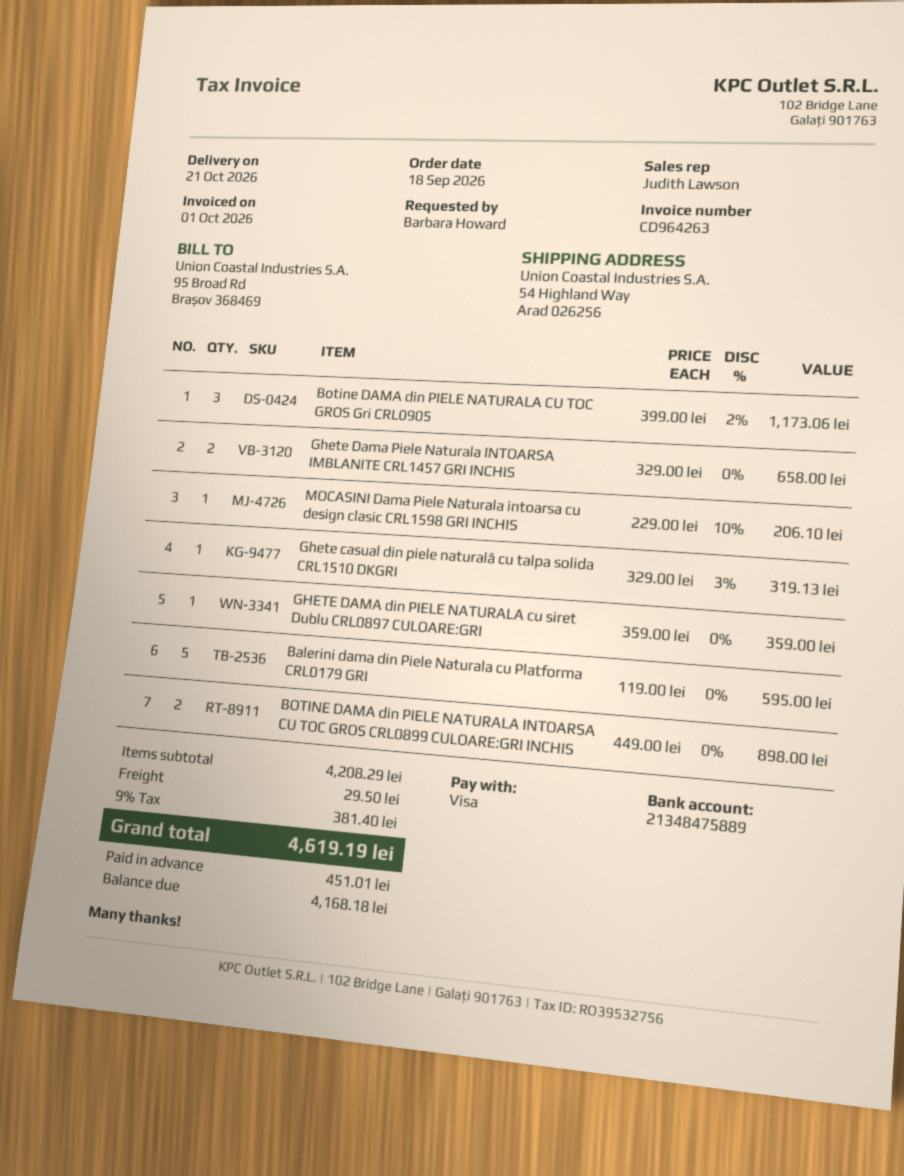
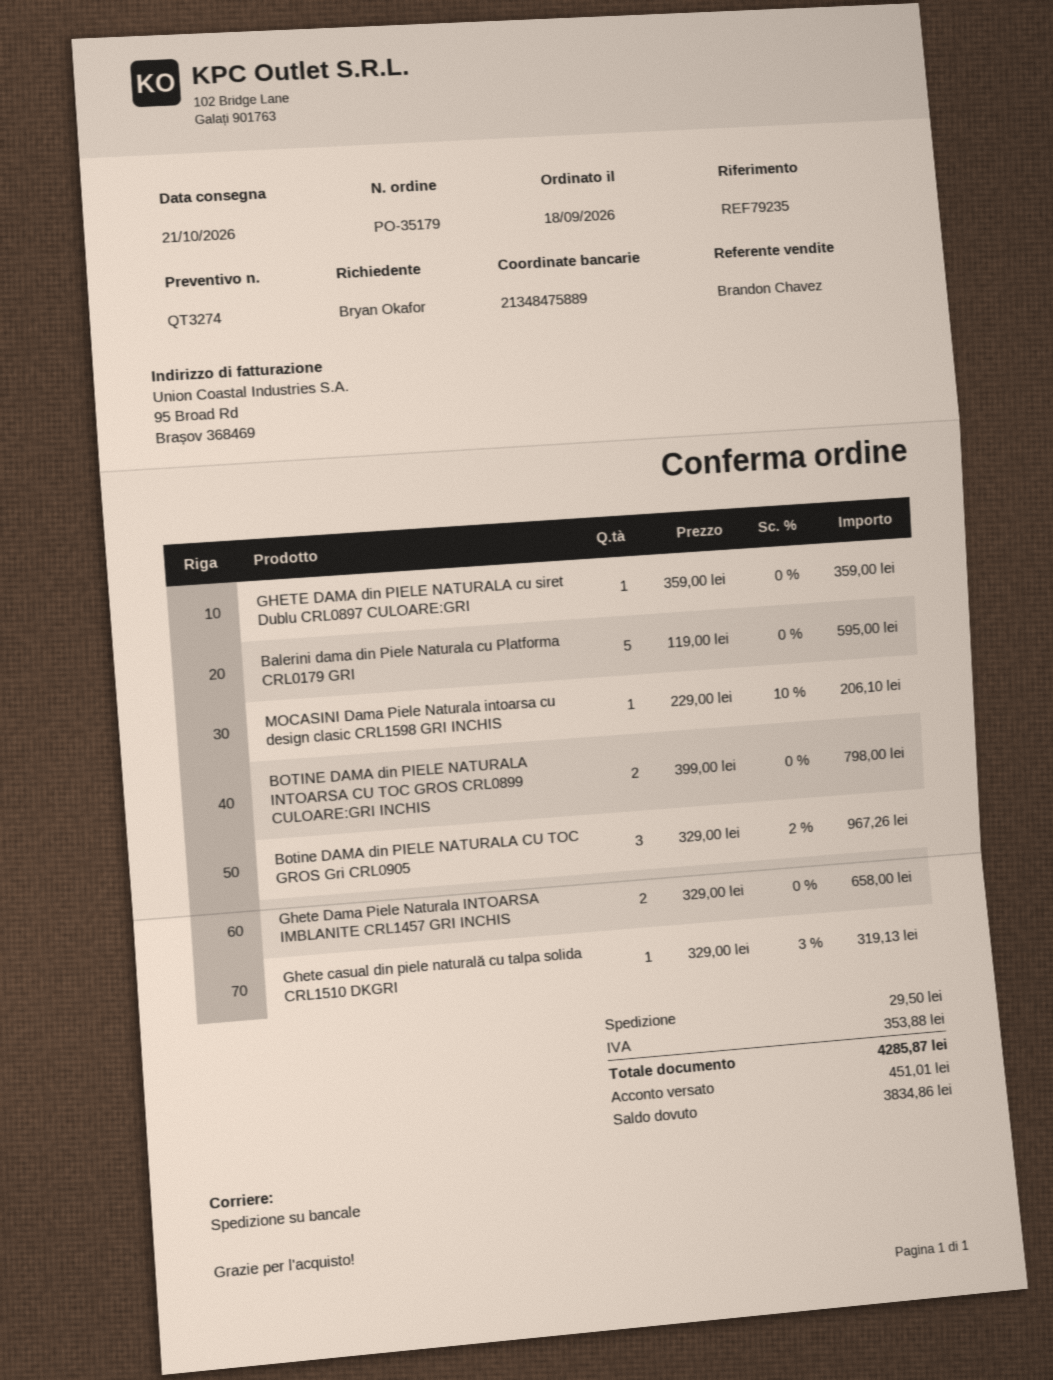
ordered by: Barbara Howard -> Bryan Okafor
sales rep: Judith Lawson -> Brandon Chavez
Botine DAMA din PIELE NATURALA CU TOC GROS Gri CRL0905: 3 x 399.00 - 2% = 1173.06 -> 3 x 329.00 - 2% = 967.26
BOTINE DAMA din PIELE NATURALA INTOARSA CU TOC GROS CRL0899 CULOARE:GRI INCHIS: 2 x 449.00 = 898.00 -> 2 x 399.00 = 798.00
tax: 381.40 -> 353.88
total: 4619.19 -> 4285.87
balance: 4168.18 -> 3834.86

